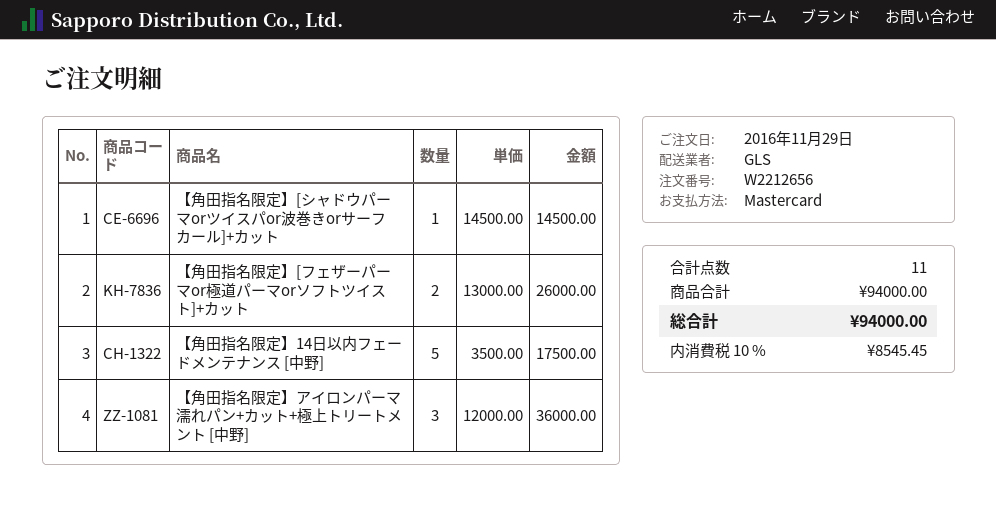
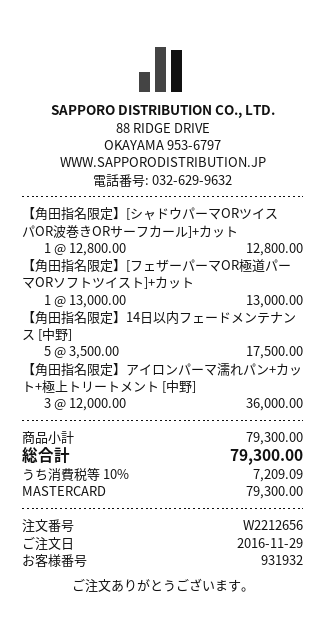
【角田指名限定】[シャドウパーマorツイスパor波巻きorサーフカール]+カット: 1 x 14500.00 = 14500.00 -> 1 x 12800.00 = 12800.00
【角田指名限定】[フェザーパーマor極道パーマorソフトツイスト]+カット: 2 x 13000.00 = 26000.00 -> 1 x 13000.00 = 13000.00
subtotal: 94000.00 -> 79300.00
tax: 10% = 8545.45 -> 10% = 7209.09
total: 94000.00 -> 79300.00

